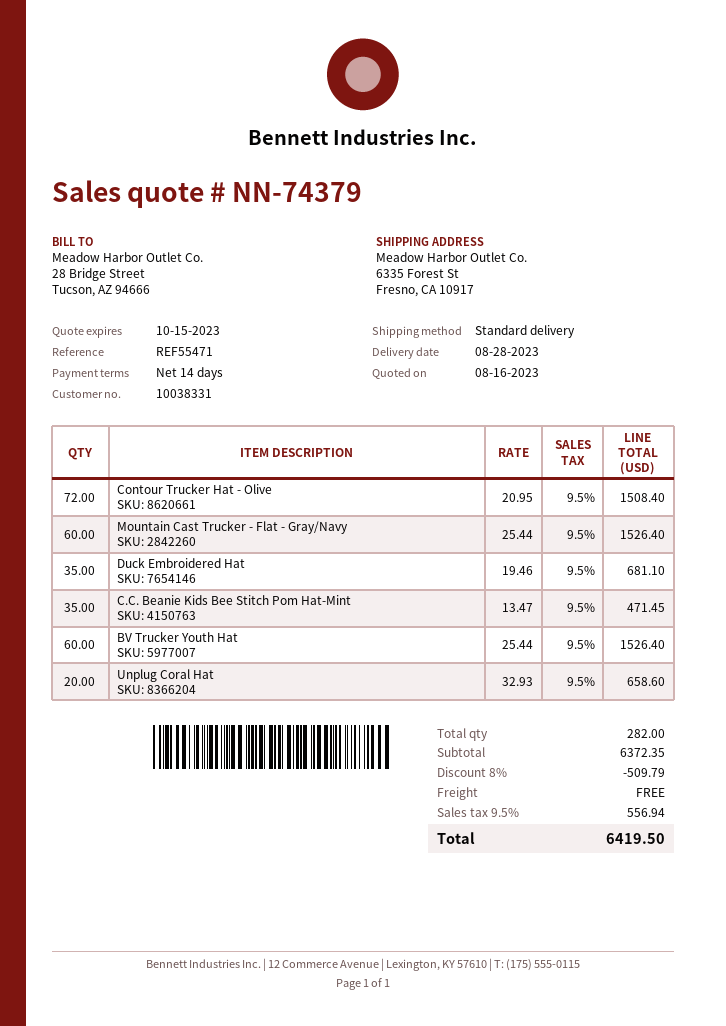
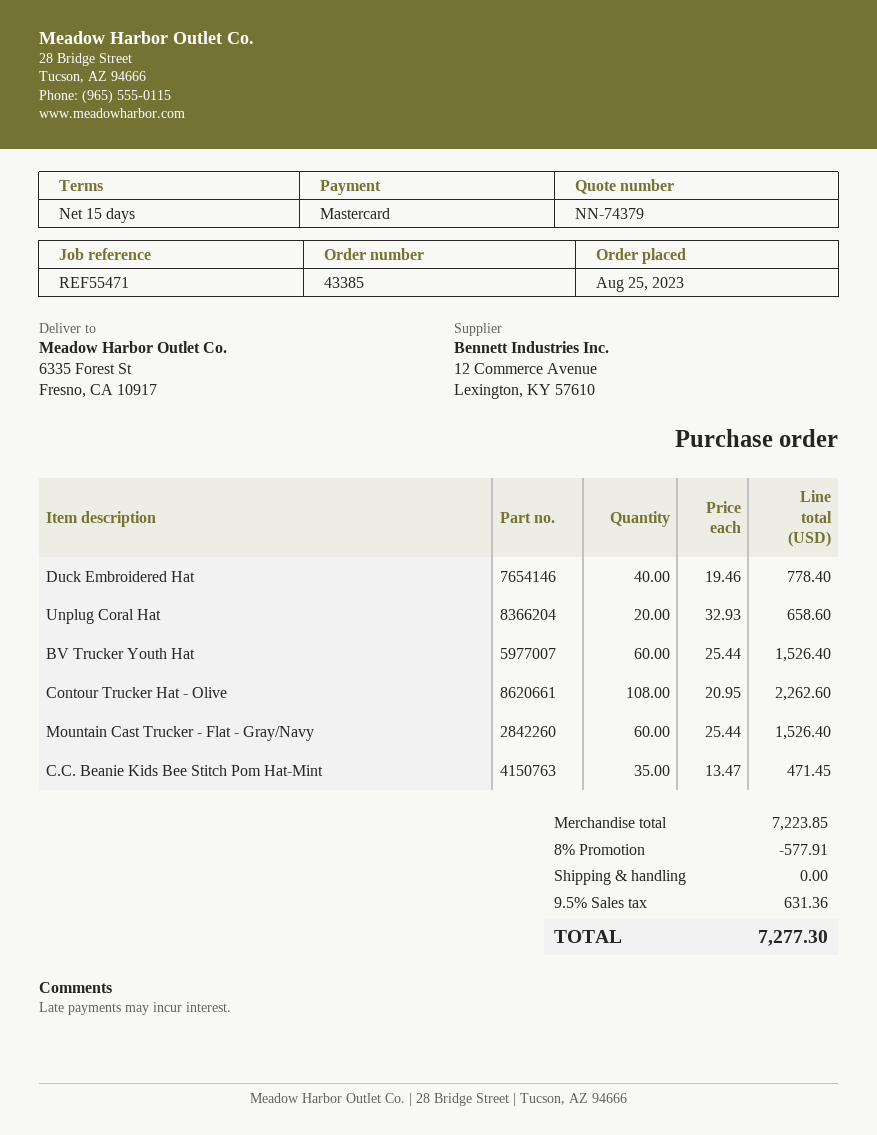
payment terms: 14 days -> 15 days
Contour Trucker Hat - Olive: 72 x 20.95 = 1508.40 -> 108 x 20.95 = 2262.60
Duck Embroidered Hat: 35 x 19.46 = 681.10 -> 40 x 19.46 = 778.40
subtotal: 6372.35 -> 7223.85
discount: 8% = 509.79 -> 8% = 577.91
tax: 9.5% = 556.94 -> 9.5% = 631.36
total: 6419.50 -> 7277.30

